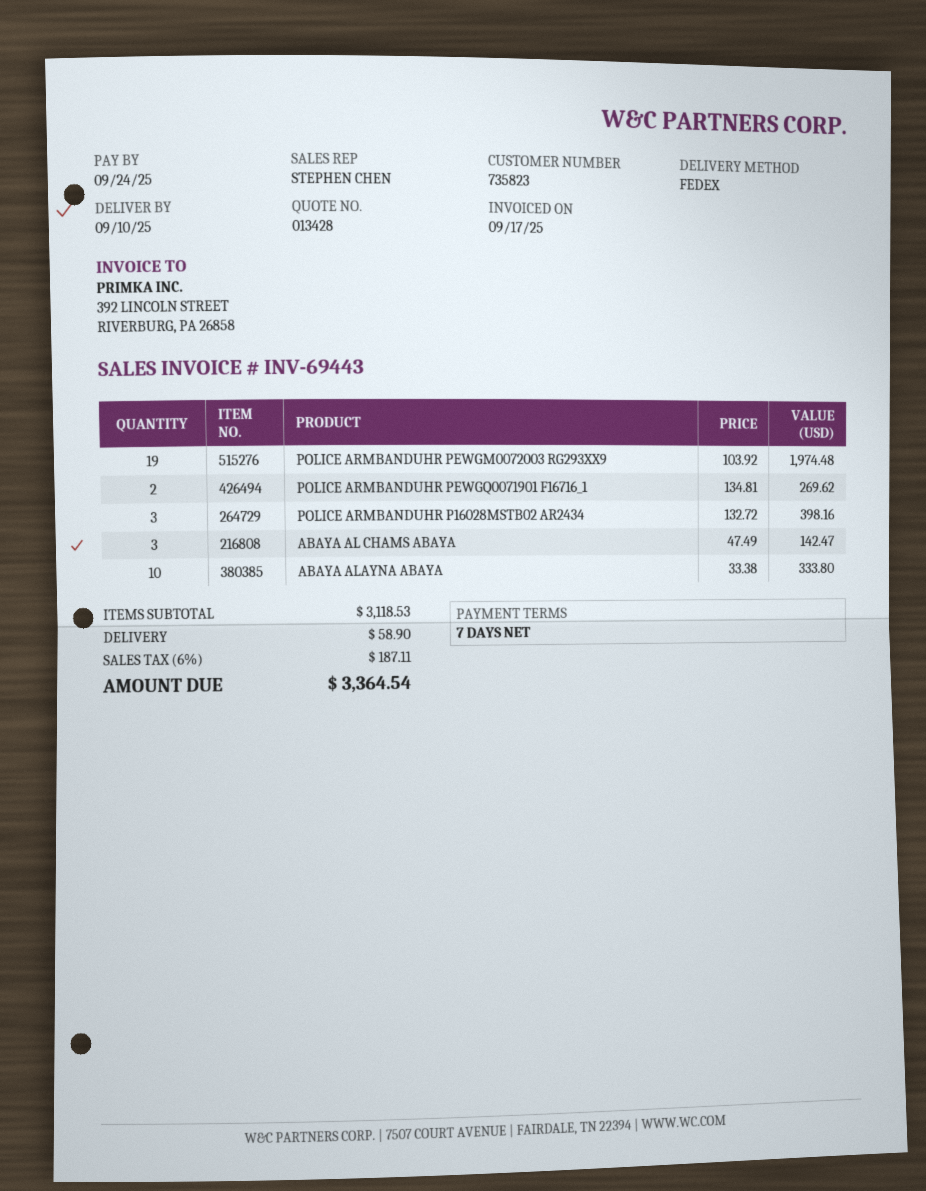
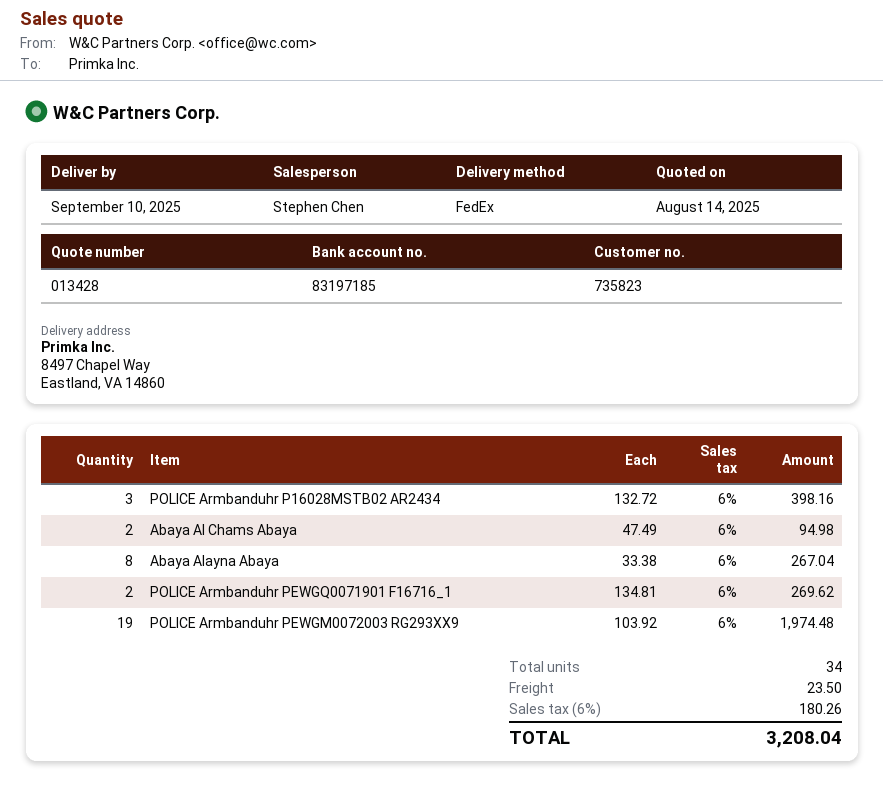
ABAYA AL CHAMS ABAYA: 3 x 47.49 = 142.47 -> 2 x 47.49 = 94.98
ABAYA ALAYNA ABAYA: 10 x 33.38 = 333.80 -> 8 x 33.38 = 267.04
shipping: 58.90 -> 23.50
tax: 6% = 187.11 -> 6% = 180.26
total: 3364.54 -> 3208.04

